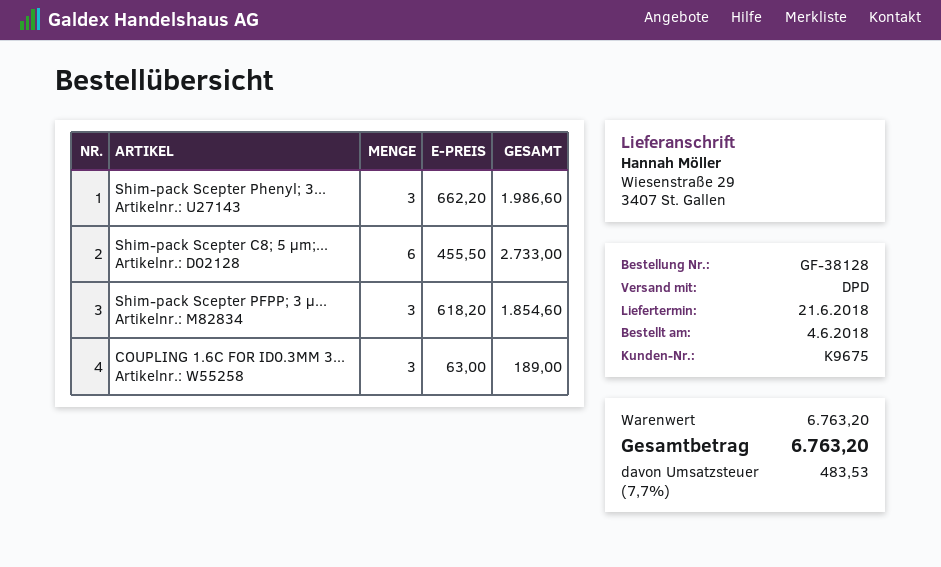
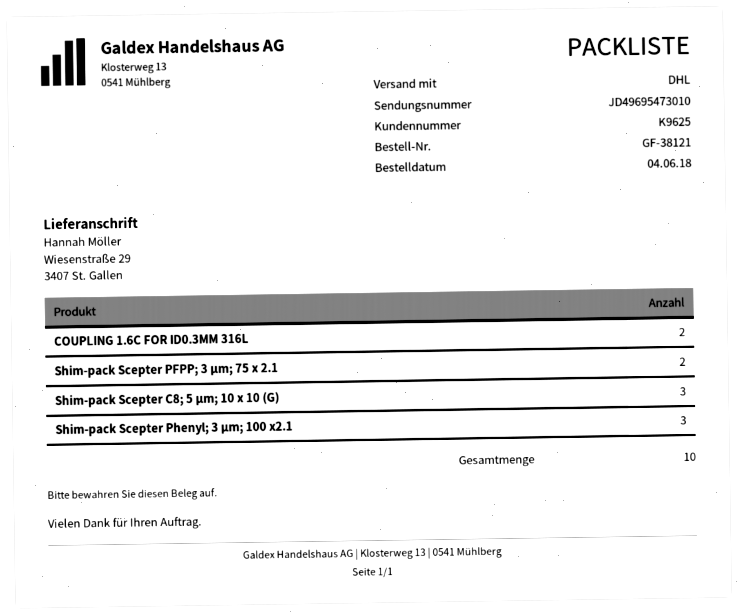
order number: GF-38128 -> GF-38121
customer number: K9675 -> K9625
shipping method: DPD -> DHL
Shim-pack Scepter C8; 5 µm;...: 6 -> 3
Shim-pack Scepter PFPP; 3 µ...: 3 -> 2
COUPLING 1.6C FOR ID0.3MM 3...: 3 -> 2

